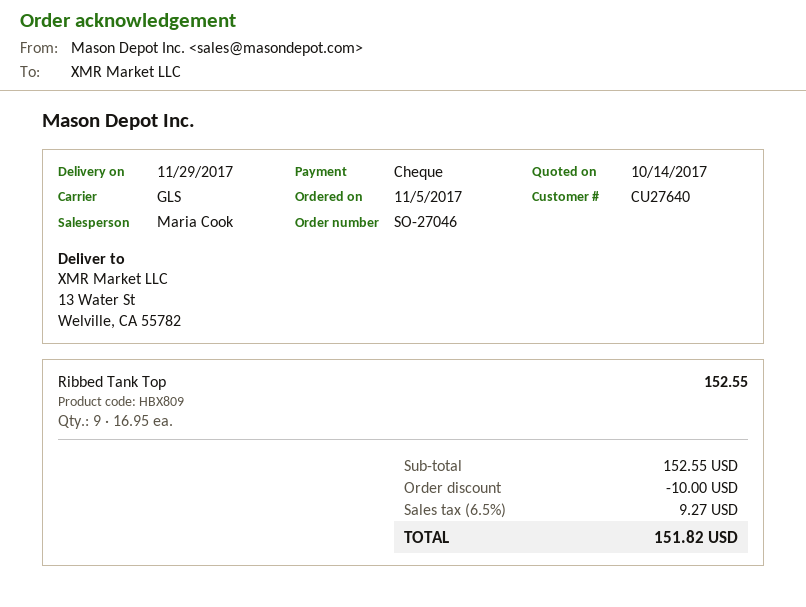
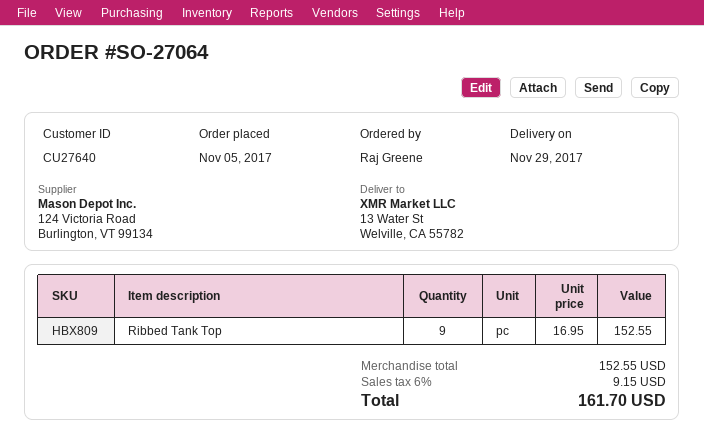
order number: SO-27046 -> SO-27064
discount: 10.00 -> none
tax: 6.5% = 9.27 -> 6% = 9.15
total: 151.82 -> 161.70

